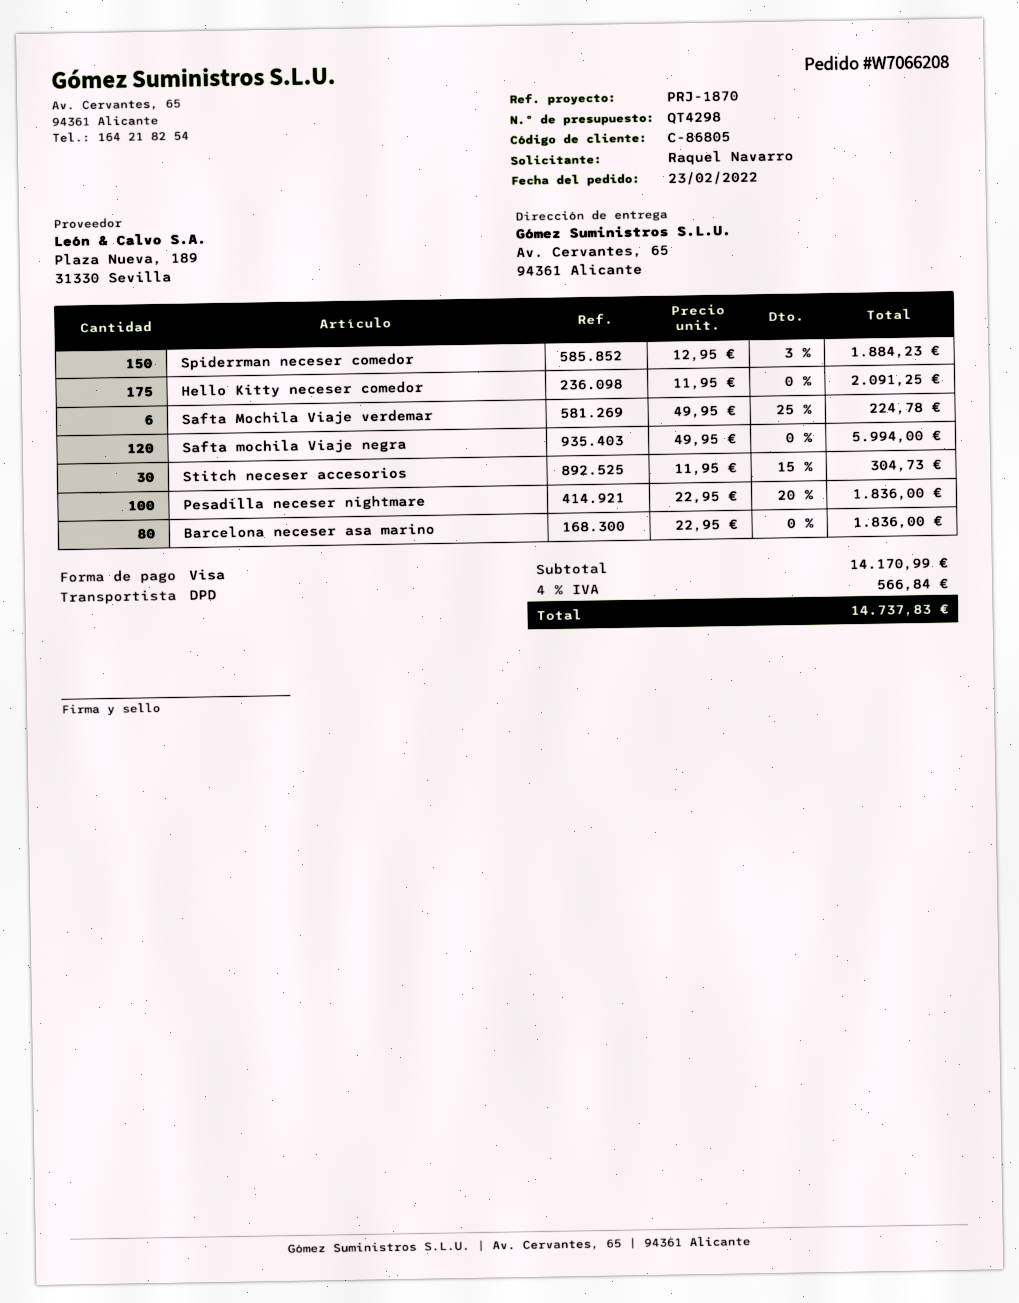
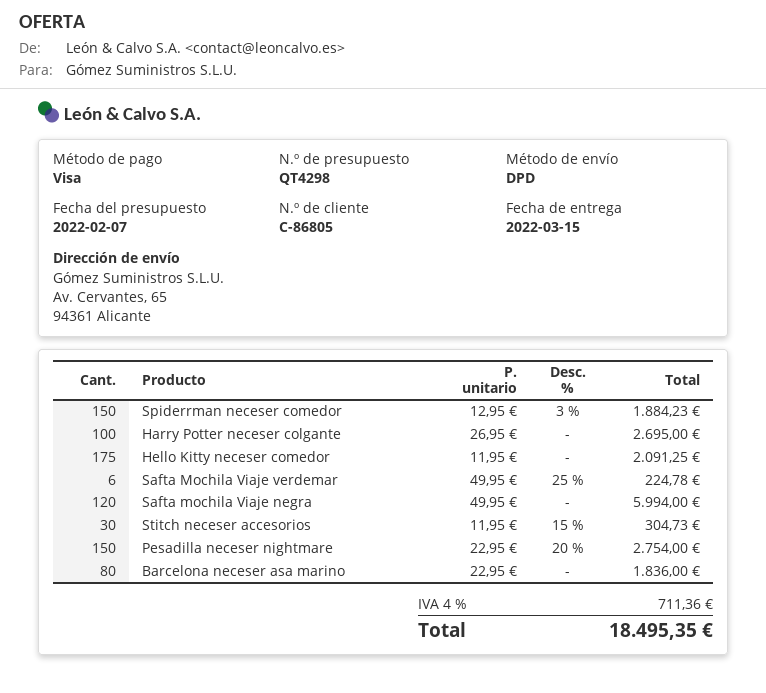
Pesadilla neceser nightmare: 100 x 22.95 - 20% = 1836.00 -> 150 x 22.95 - 20% = 2754.00
Harry Potter neceser colgante: none -> 100 x 26.95 = 2695.00
tax: 4% = 566.84 -> 4% = 711.36
total: 14737.83 -> 18495.35

